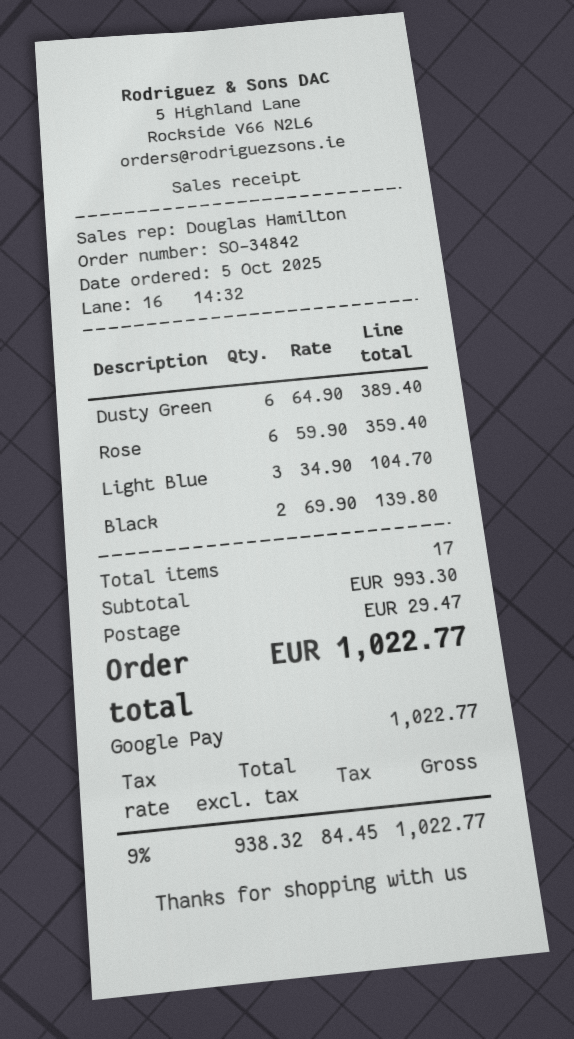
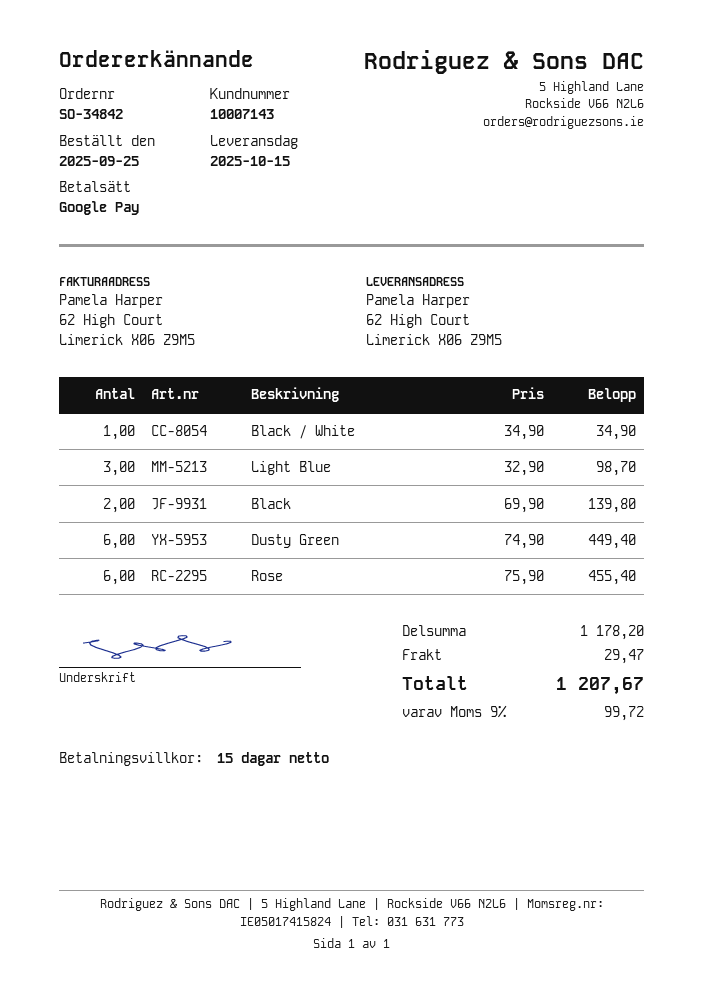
order date: 2025-10-05 -> 2025-09-25
Dusty Green: 6 x 64.90 = 389.40 -> 6 x 74.90 = 449.40
Rose: 6 x 59.90 = 359.40 -> 6 x 75.90 = 455.40
Light Blue: 3 x 34.90 = 104.70 -> 3 x 32.90 = 98.70
Black / White: none -> 1 x 34.90 = 34.90
subtotal: 993.30 -> 1178.20
tax: 9% = 84.45 -> 9% = 99.72
total: 1022.77 -> 1207.67

